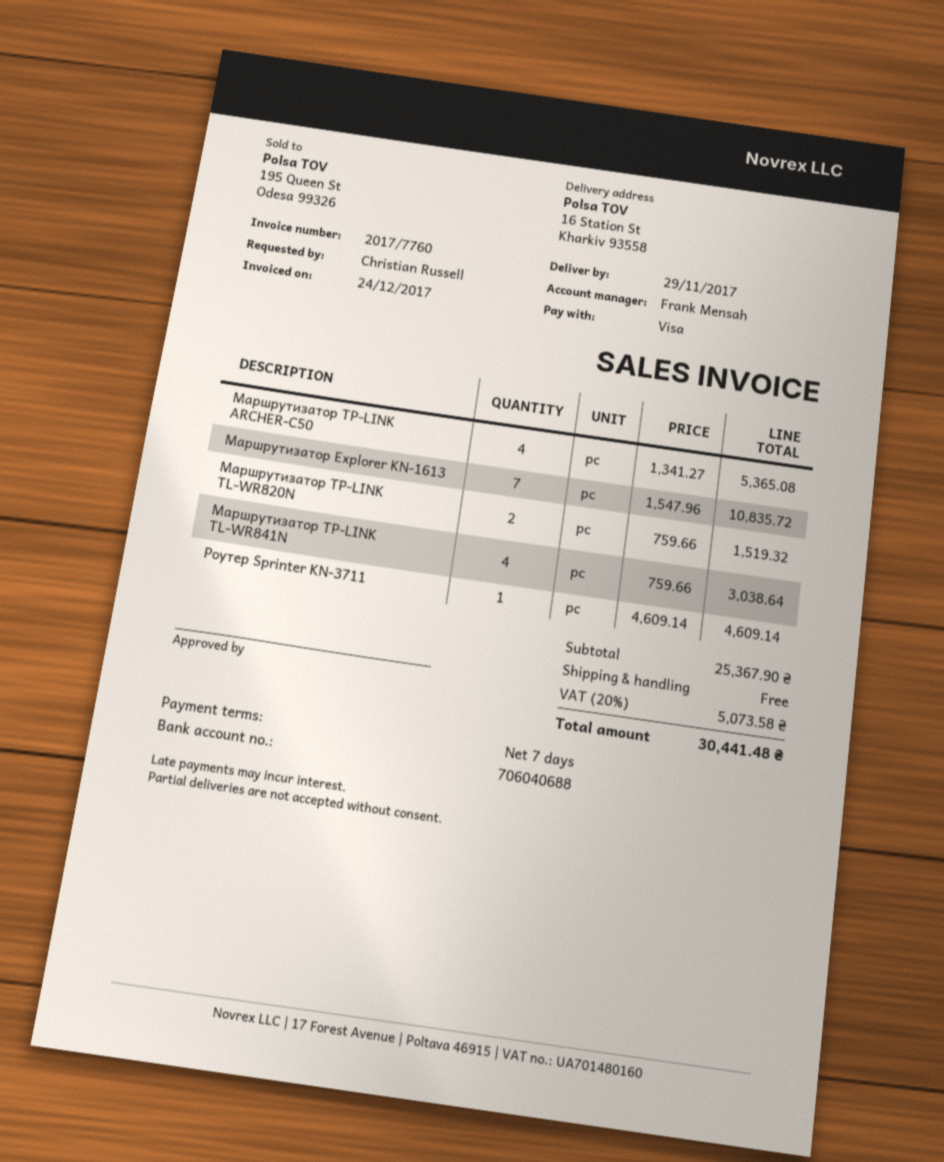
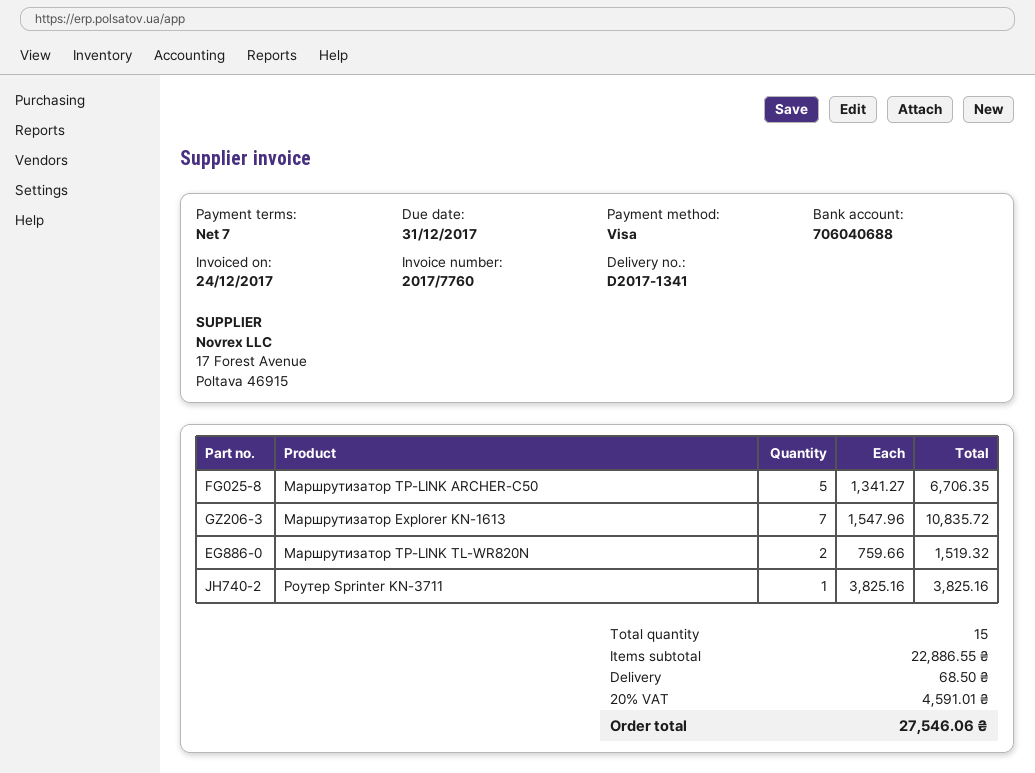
Маршрутизатор TP-LINK ARCHER-C50: 4 x 1341.27 = 5365.08 -> 5 x 1341.27 = 6706.35
Маршрутизатор TP-LINK TL-WR841N: 4 x 759.66 = 3038.64 -> none
Роутер Sprinter KN-3711: 1 x 4609.14 = 4609.14 -> 1 x 3825.16 = 3825.16
subtotal: 25367.90 -> 22886.55
shipping: 0.00 -> 68.50
tax: 20% = 5073.58 -> 20% = 4591.01
total: 30441.48 -> 27546.06

